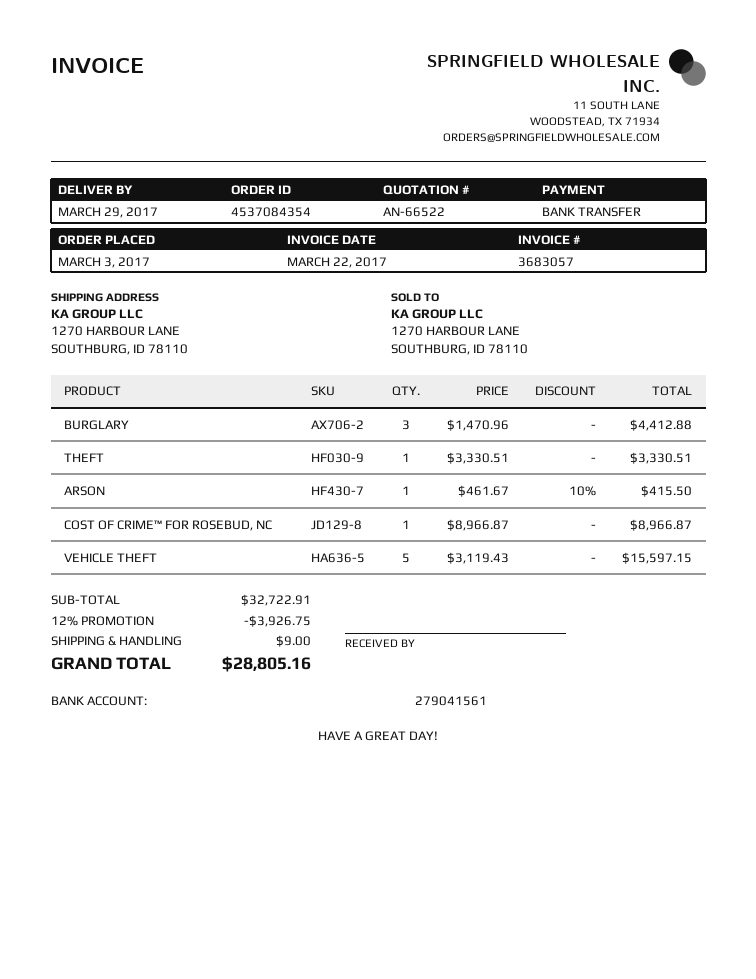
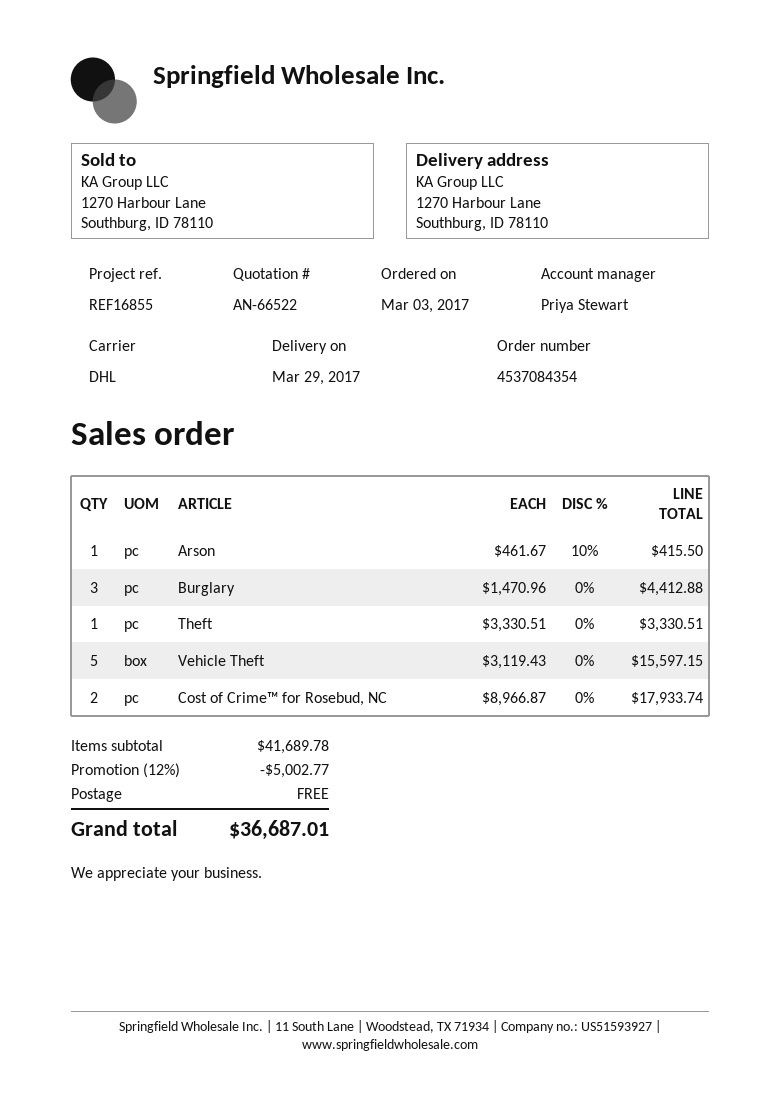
COST OF CRIME™ FOR ROSEBUD, NC: 1 x 8966.87 = 8966.87 -> 2 x 8966.87 = 17933.74
subtotal: 32722.91 -> 41689.78
discount: 12% = 3926.75 -> 12% = 5002.77
shipping: 9.00 -> 0.00
total: 28805.16 -> 36687.01

